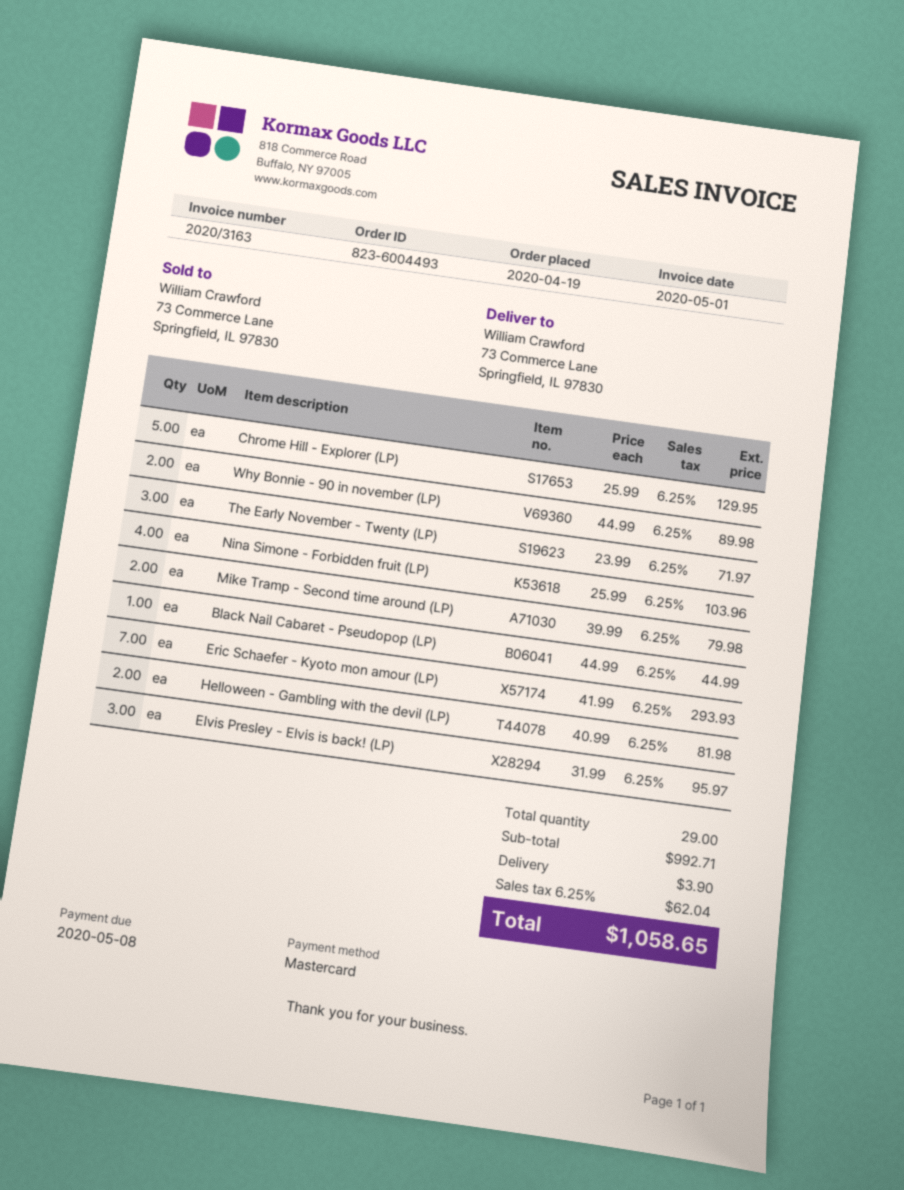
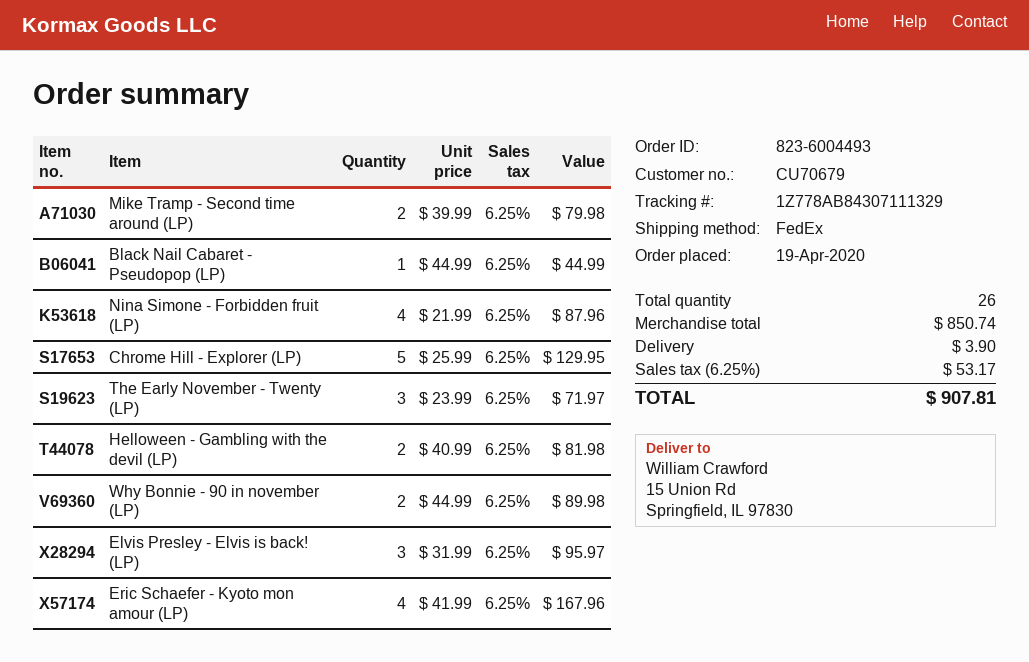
ship to: 73 Commerce Lane, Springfield, IL 97830 -> 15 Union Rd, Springfield, IL 97830
Nina Simone - Forbidden fruit (LP): 4 x 25.99 = 103.96 -> 4 x 21.99 = 87.96
Eric Schaefer - Kyoto mon amour (LP): 7 x 41.99 = 293.93 -> 4 x 41.99 = 167.96
total quantity: 29 -> 26
subtotal: 992.71 -> 850.74
tax: 6.25% = 62.04 -> 6.25% = 53.17
total: 1058.65 -> 907.81

